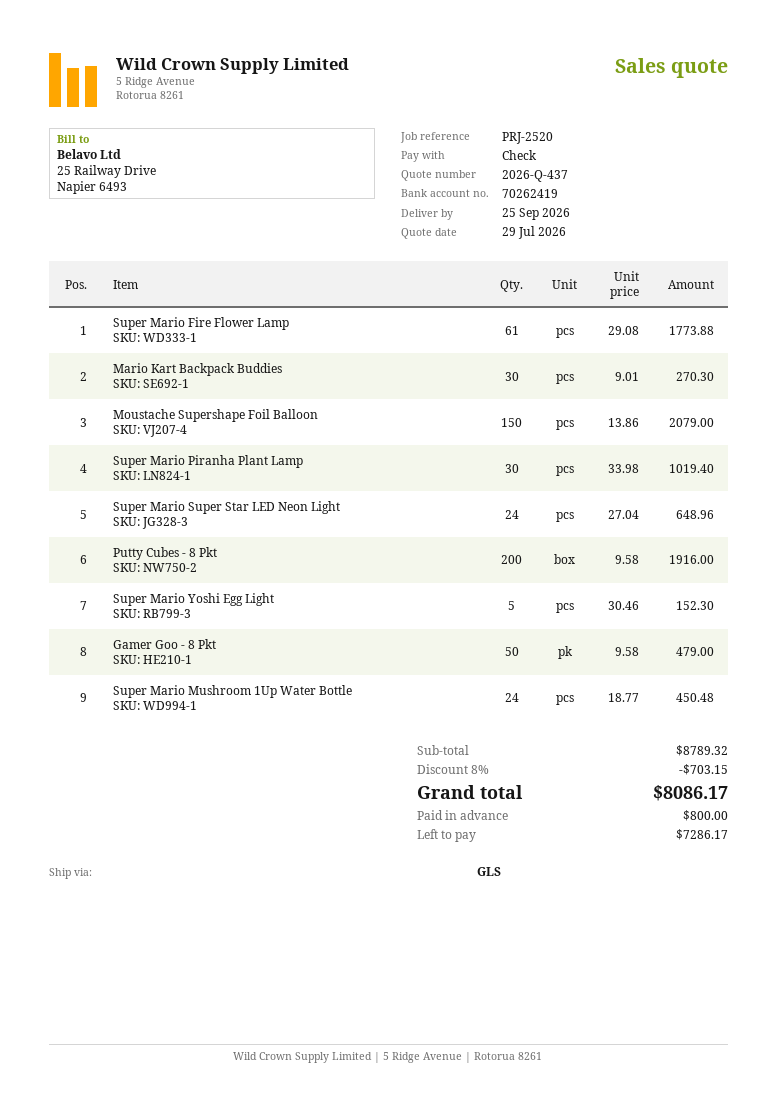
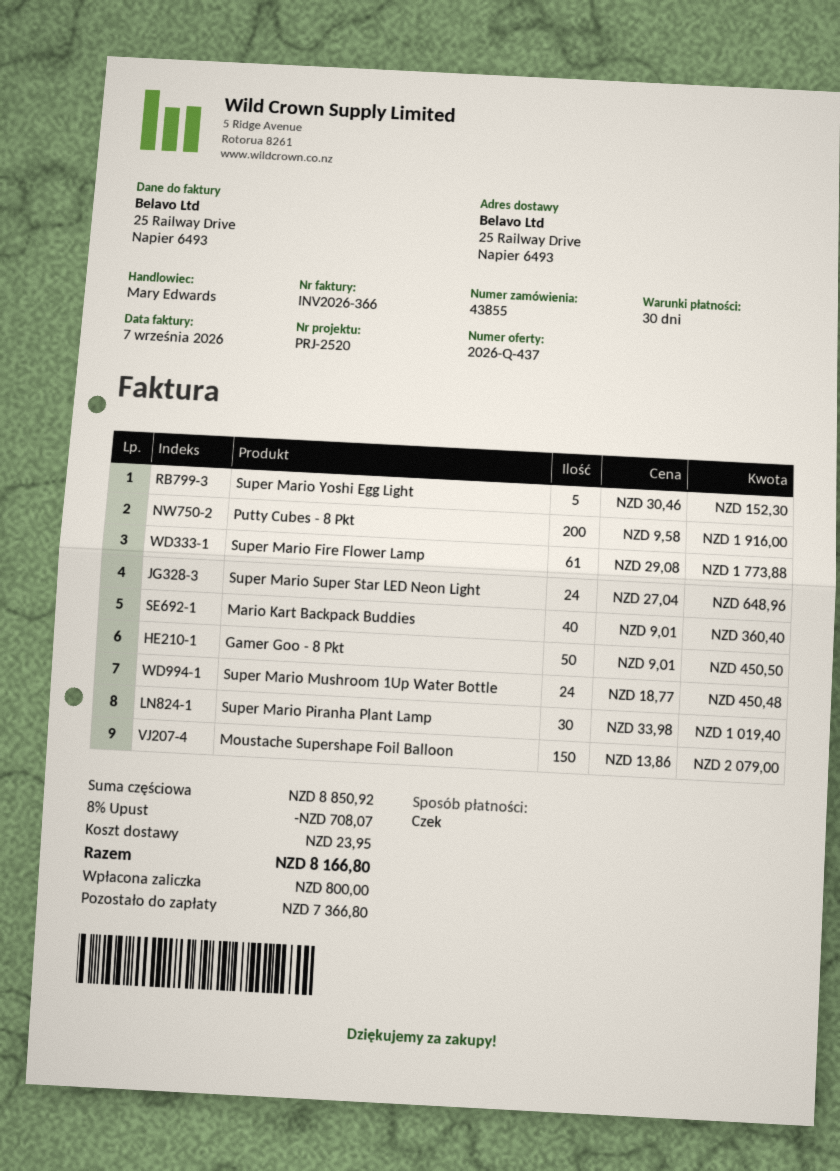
Mario Kart Backpack Buddies: 30 x 9.01 = 270.30 -> 40 x 9.01 = 360.40
Gamer Goo - 8 Pkt: 50 x 9.58 = 479.00 -> 50 x 9.01 = 450.50
subtotal: 8789.32 -> 8850.92
discount: 8% = 703.15 -> 8% = 708.07
shipping: none -> 23.95
total: 8086.17 -> 8166.80
balance: 7286.17 -> 7366.80

